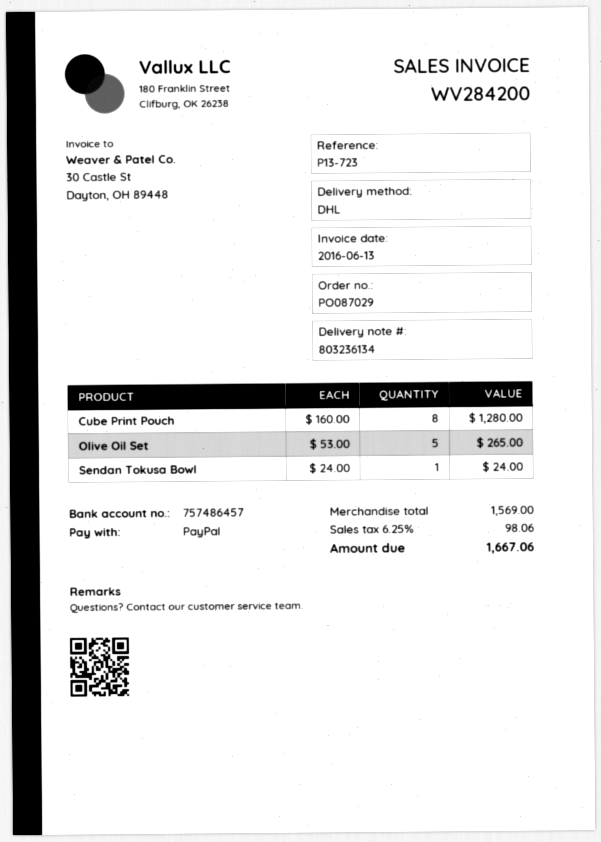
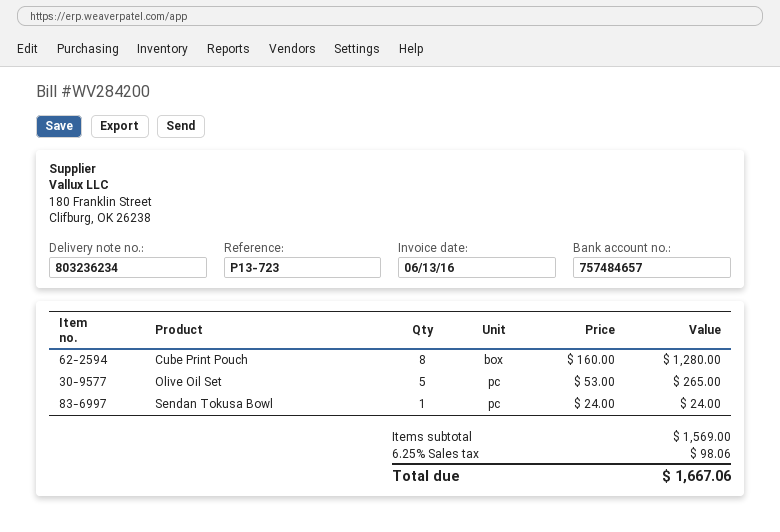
delivery note number: 803236134 -> 803236234
bank account: 757486457 -> 757484657

